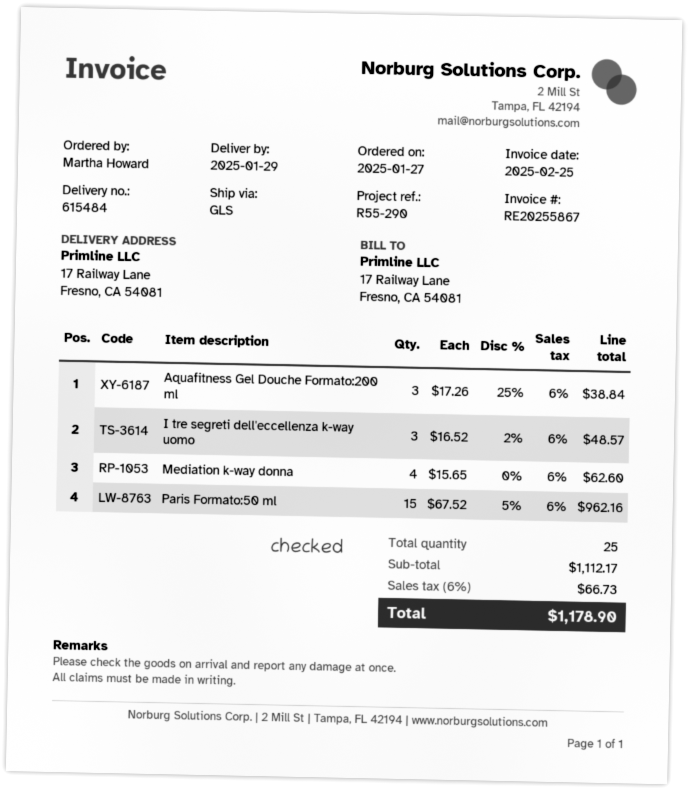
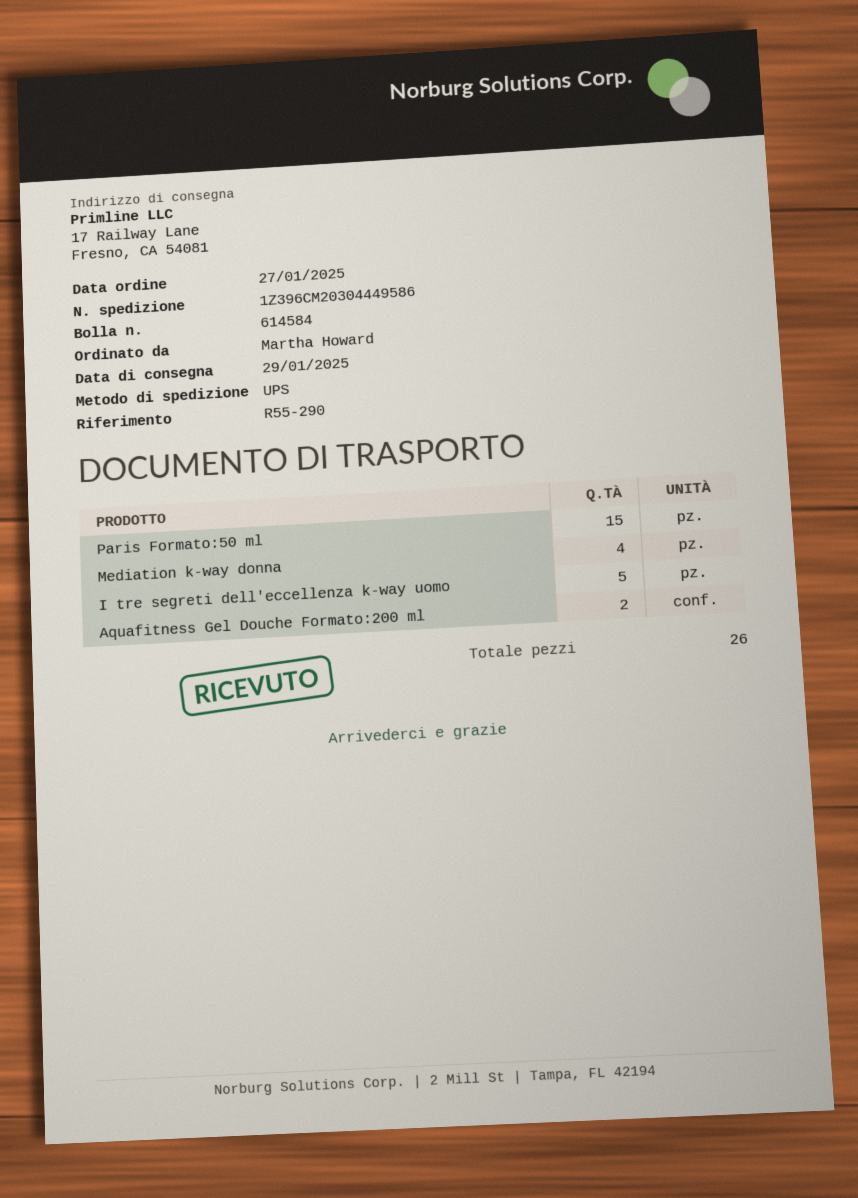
delivery note number: 615484 -> 614584
shipping method: GLS -> UPS
Aquafitness Gel Douche Formato:200 ml: 3 -> 2
I tre segreti dell'eccellenza k-way uomo: 3 -> 5
total quantity: 25 -> 26

